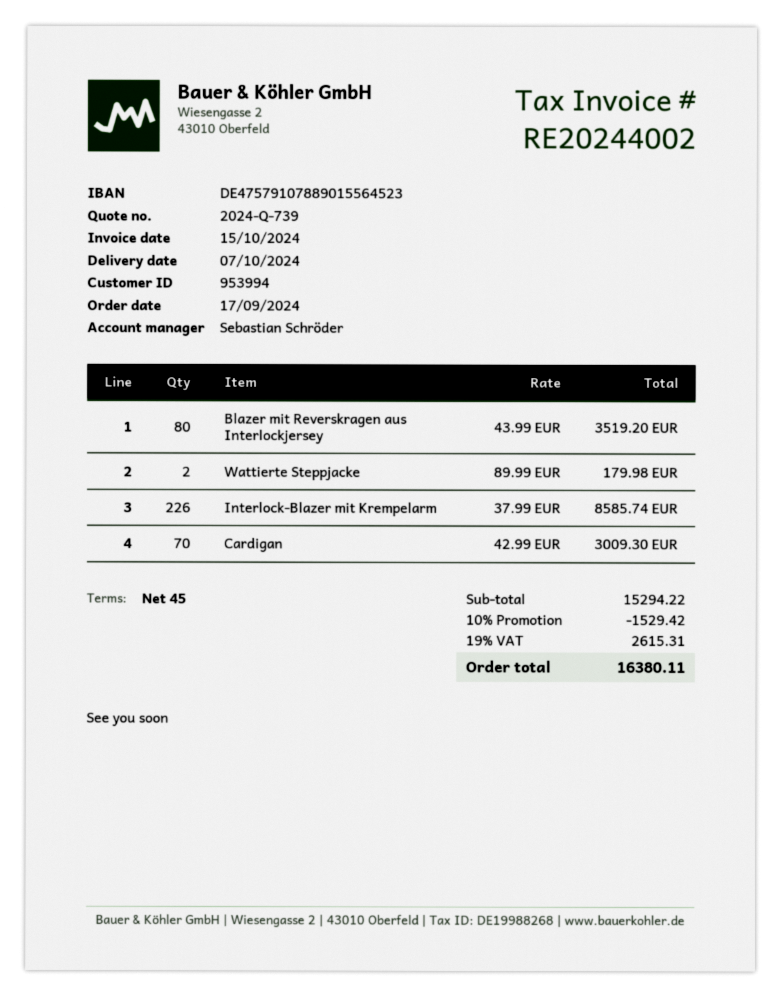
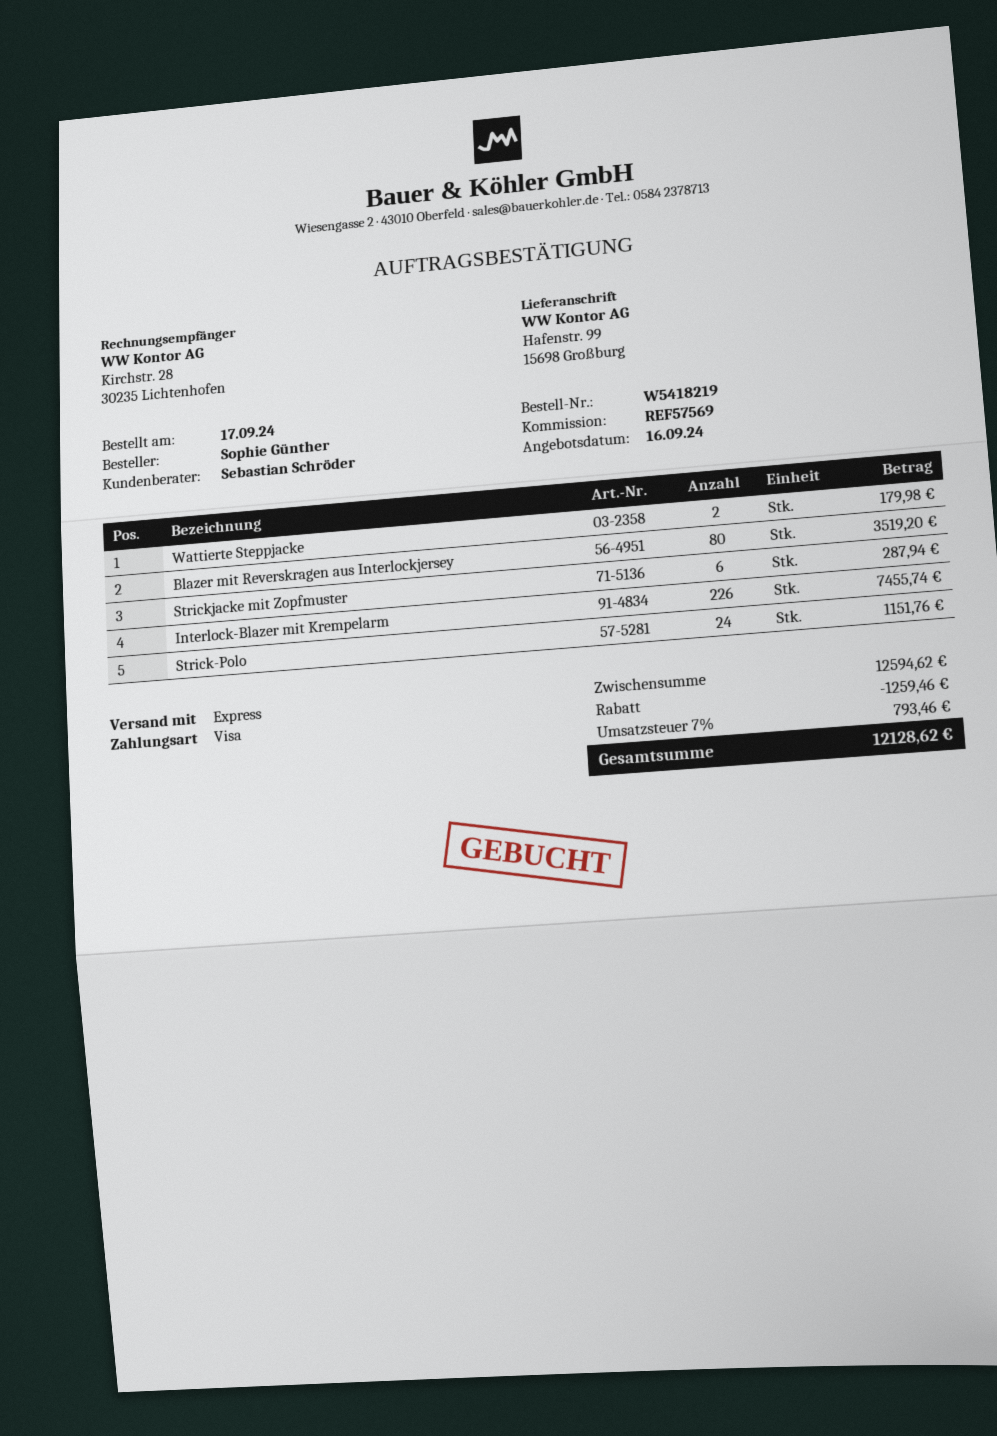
Interlock-Blazer mit Krempelarm: 226 for 8585.74 -> 226 for 7455.74
Cardigan: 70 for 3009.30 -> none
Strickjacke mit Zopfmuster: none -> 6 for 287.94
Strick-Polo: none -> 24 for 1151.76
subtotal: 15294.22 -> 12594.62
discount: 1529.42 -> 1259.46
tax: 19% = 2615.31 -> 7% = 793.46
total: 16380.11 -> 12128.62

